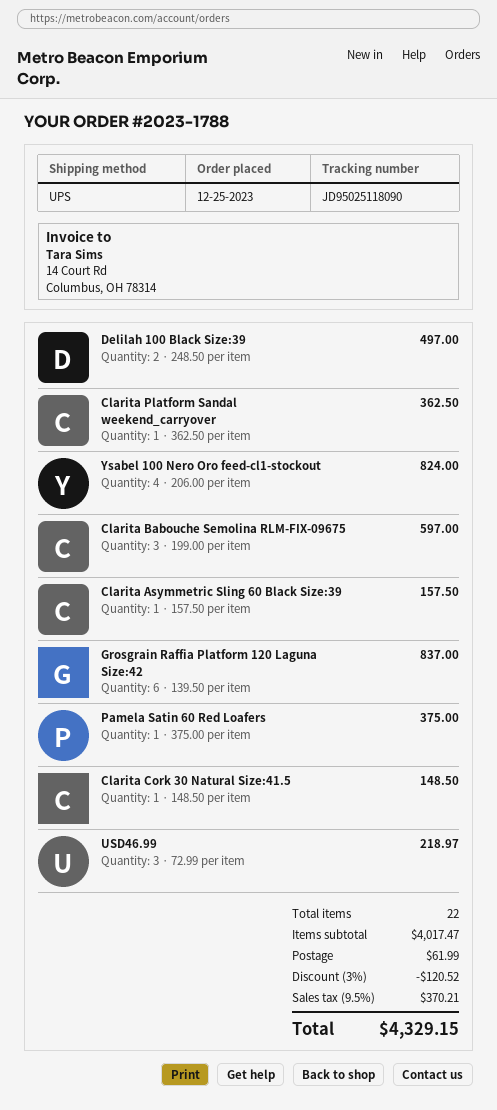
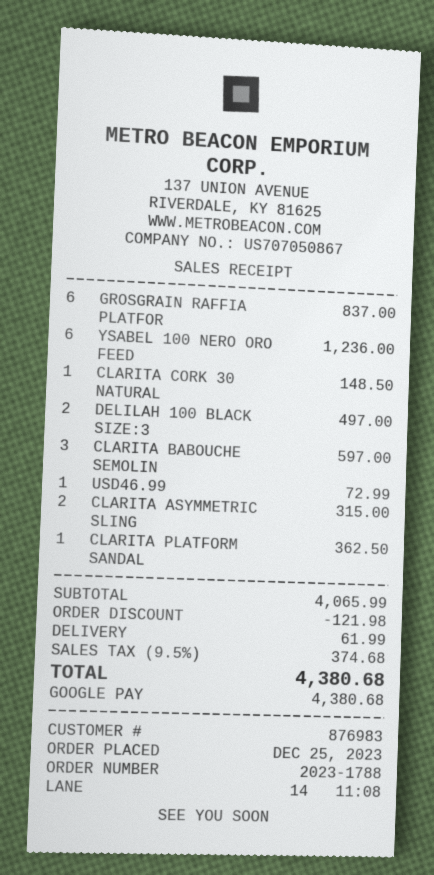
Ysabel 100 Nero Oro feed-cl1-stockout: 4 for 824.00 -> 6 for 1236.00
Clarita Asymmetric Sling 60 Black Size:39: 1 for 157.50 -> 2 for 315.00
Pamela Satin 60 Red Loafers: 1 for 375.00 -> none
USD46.99: 3 for 218.97 -> 1 for 72.99
subtotal: 4017.47 -> 4065.99
discount: 120.52 -> 121.98
tax: 9.5% = 370.21 -> 9.5% = 374.68
total: 4329.15 -> 4380.68

